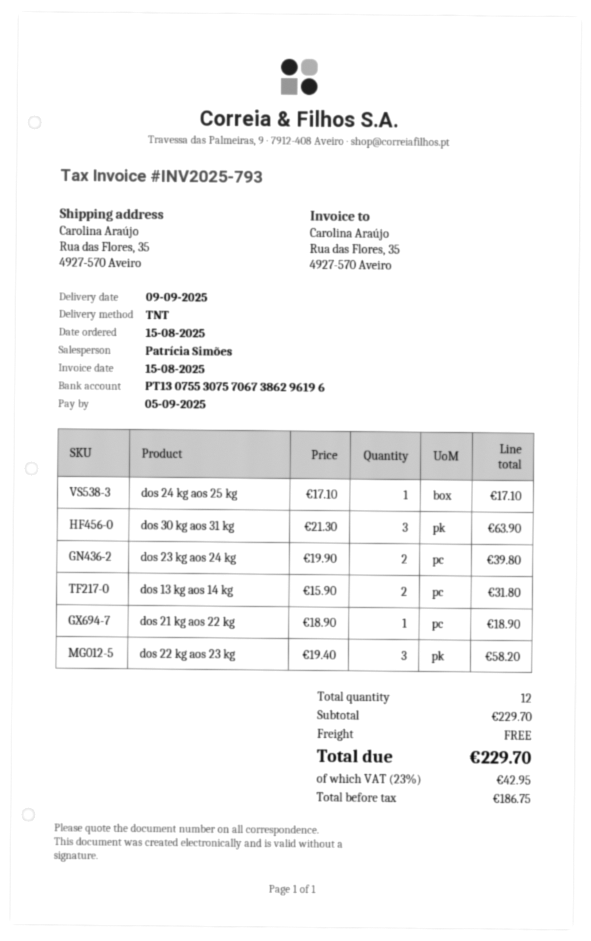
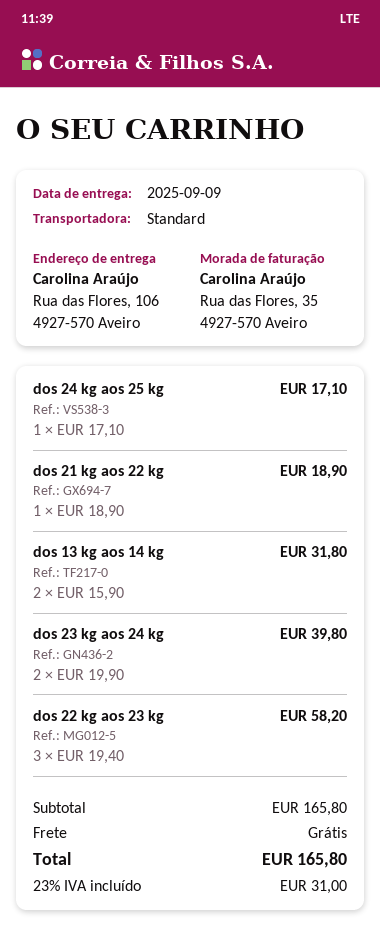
shipping method: TNT -> standard
ship to: Rua das Flores, 35, 4927-570 Aveiro -> Rua das Flores, 106, 4927-570 Aveiro
dos 30 kg aos 31 kg: 3 x 21.30 = 63.90 -> none
subtotal: 229.70 -> 165.80
tax: 23% = 42.95 -> 23% = 31.00
total: 229.70 -> 165.80

